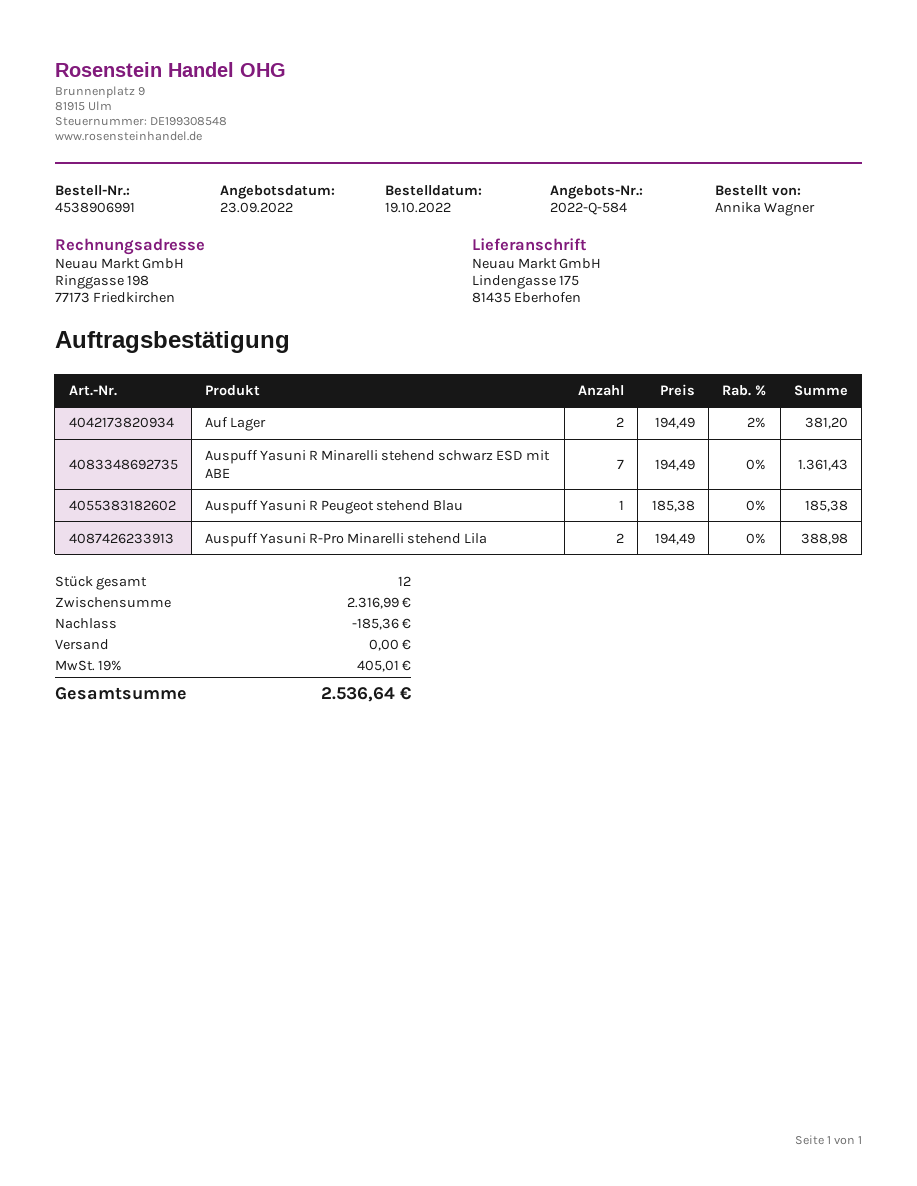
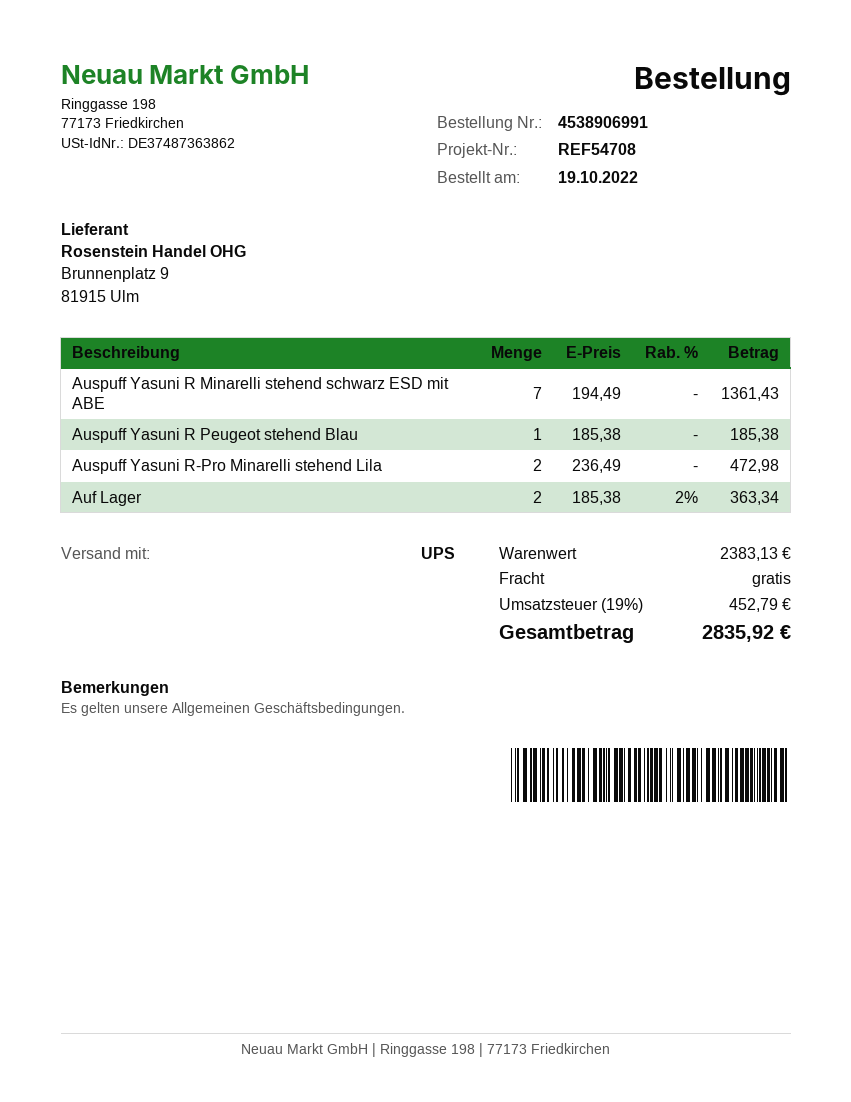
Auf Lager: 2 x 194.49 - 2% = 381.20 -> 2 x 185.38 - 2% = 363.34
Auspuff Yasuni R-Pro Minarelli stehend Lila: 2 x 194.49 = 388.98 -> 2 x 236.49 = 472.98
subtotal: 2316.99 -> 2383.13
discount: 185.36 -> none
tax: 19% = 405.01 -> 19% = 452.79
total: 2536.64 -> 2835.92

